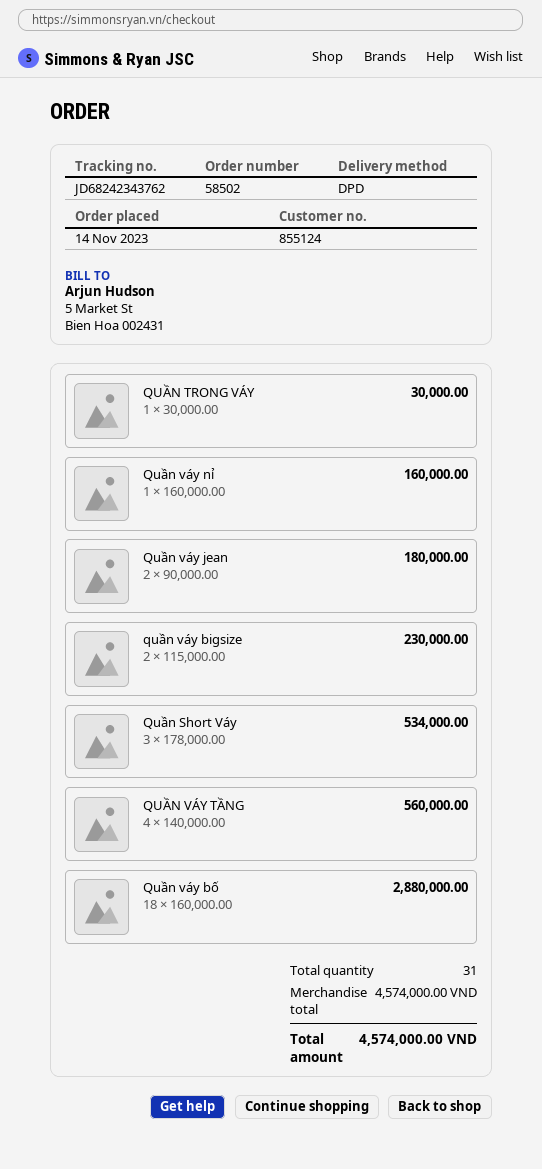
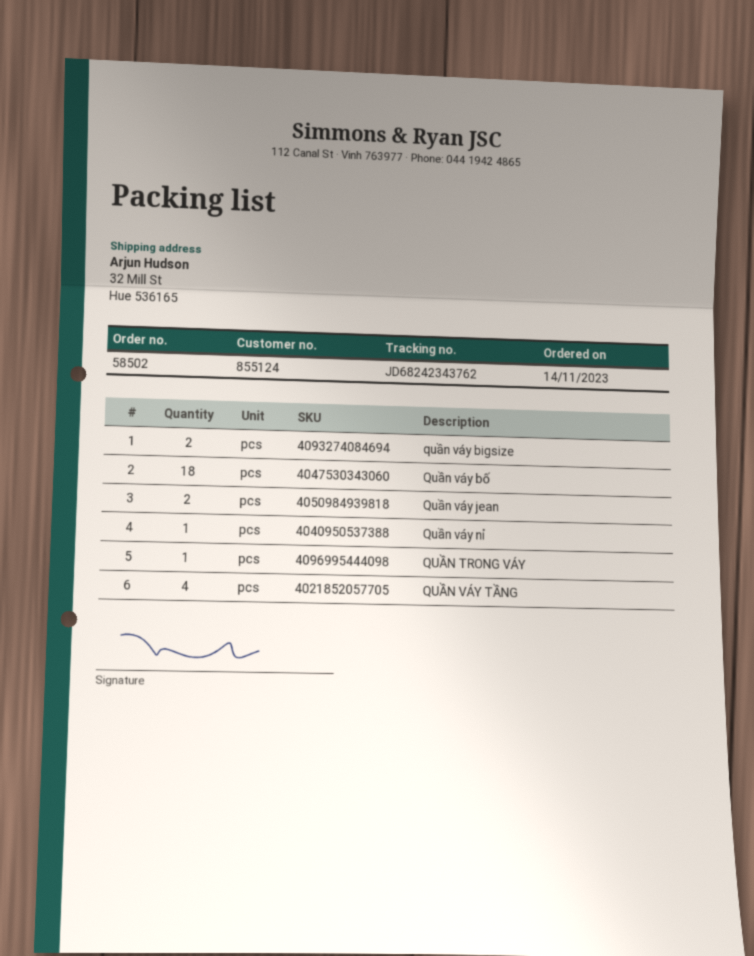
Quần Short Váy: 3 -> none

